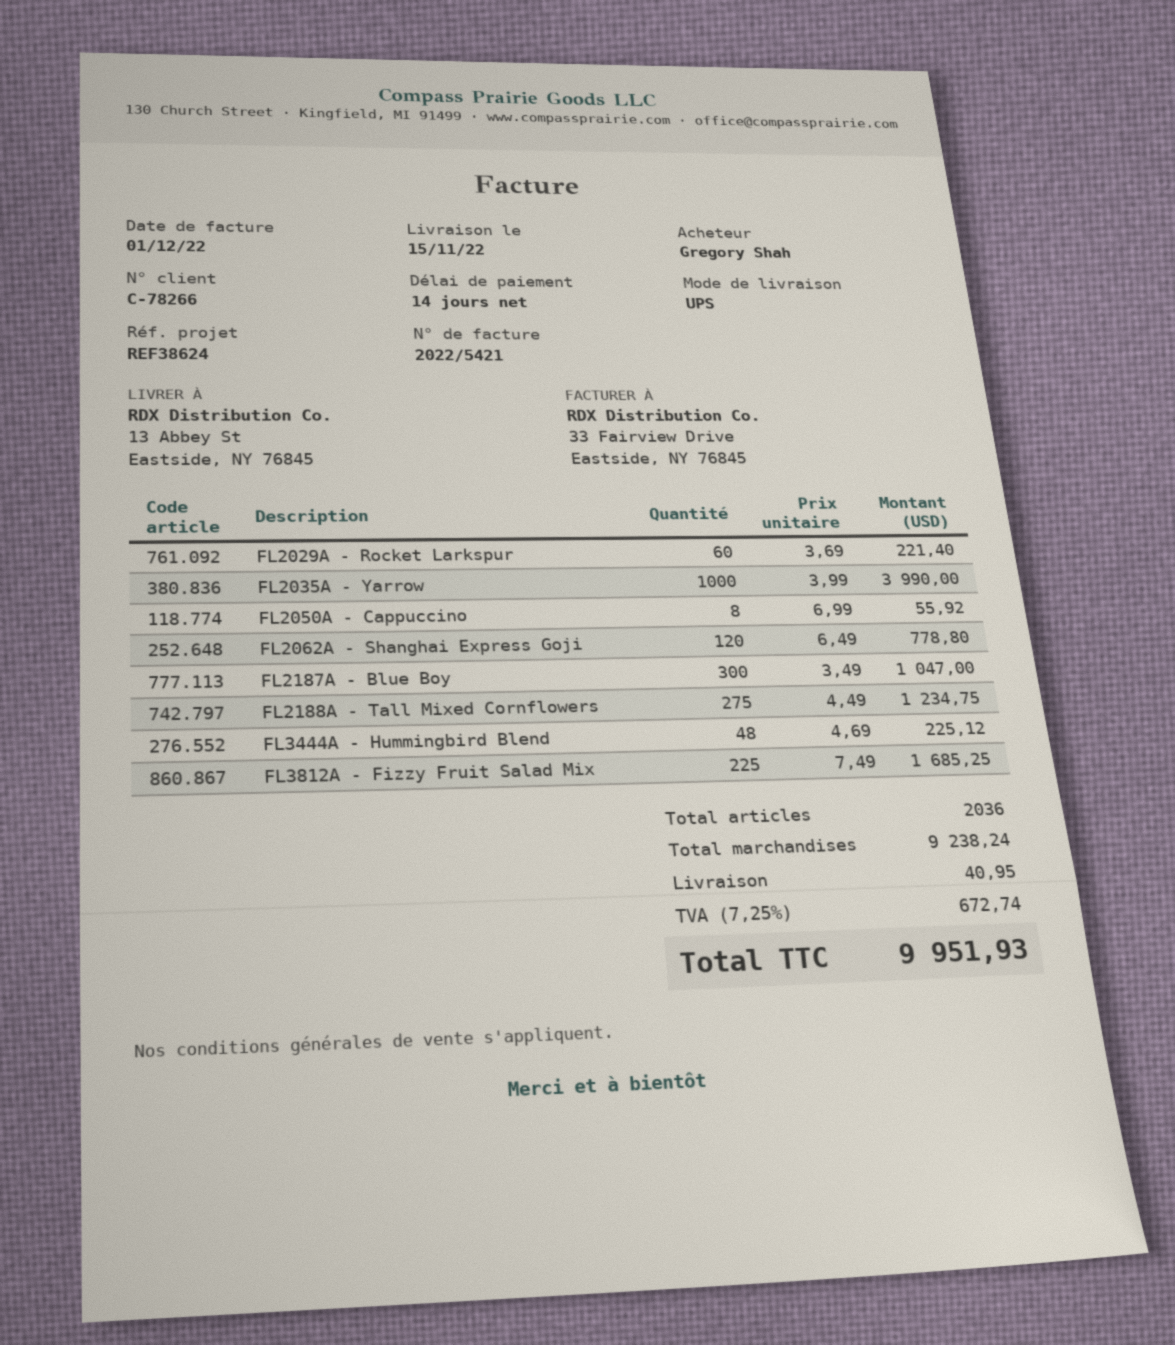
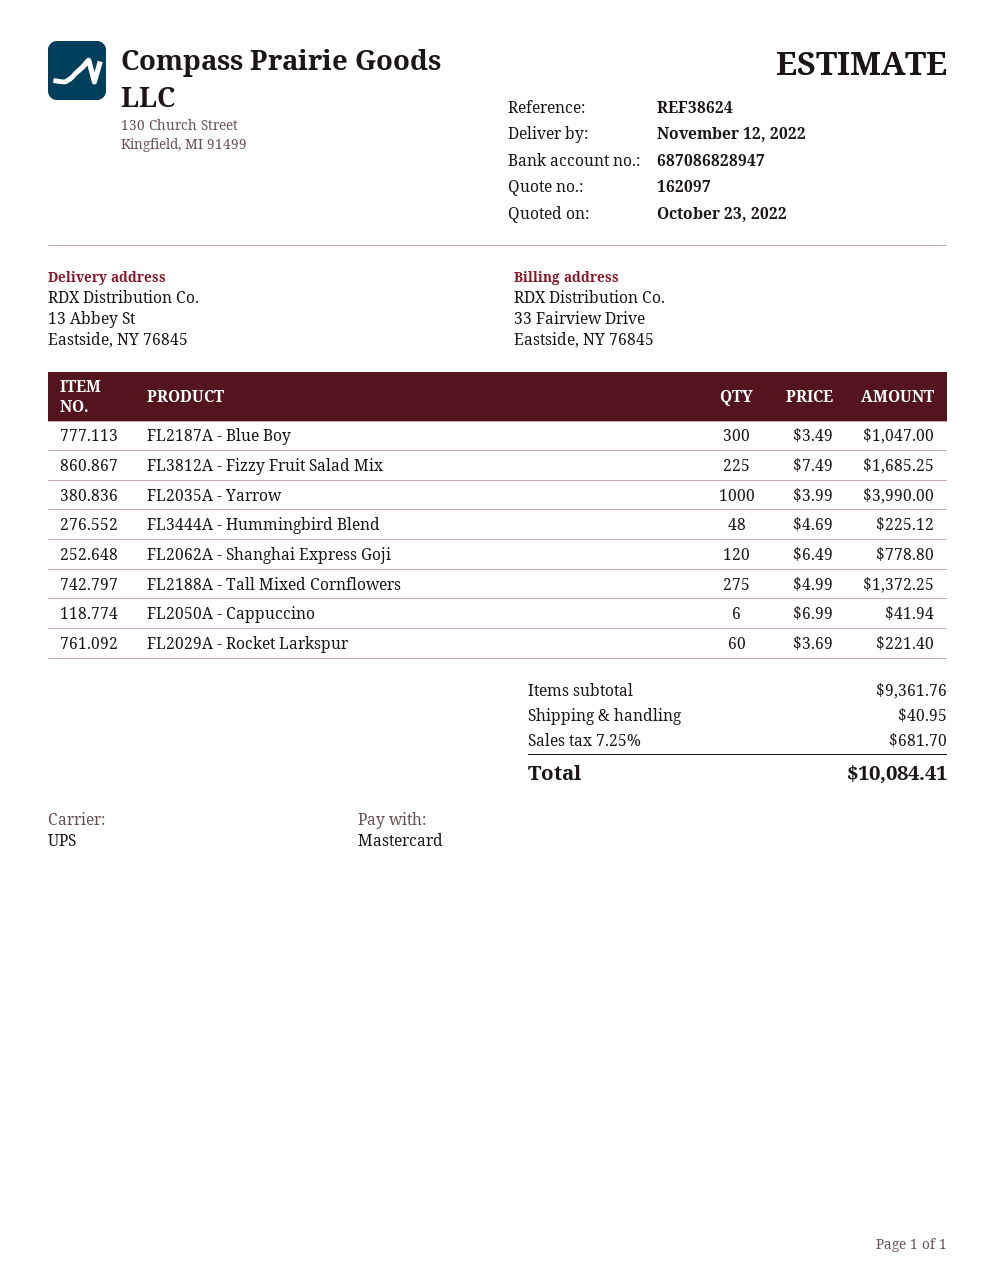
delivery date: 2022-11-15 -> 2022-11-12
FL2050A - Cappuccino: 8 x 6.99 = 55.92 -> 6 x 6.99 = 41.94
FL2188A - Tall Mixed Cornflowers: 275 x 4.49 = 1234.75 -> 275 x 4.99 = 1372.25
subtotal: 9238.24 -> 9361.76
tax: 7.25% = 672.74 -> 7.25% = 681.70
total: 9951.93 -> 10084.41

